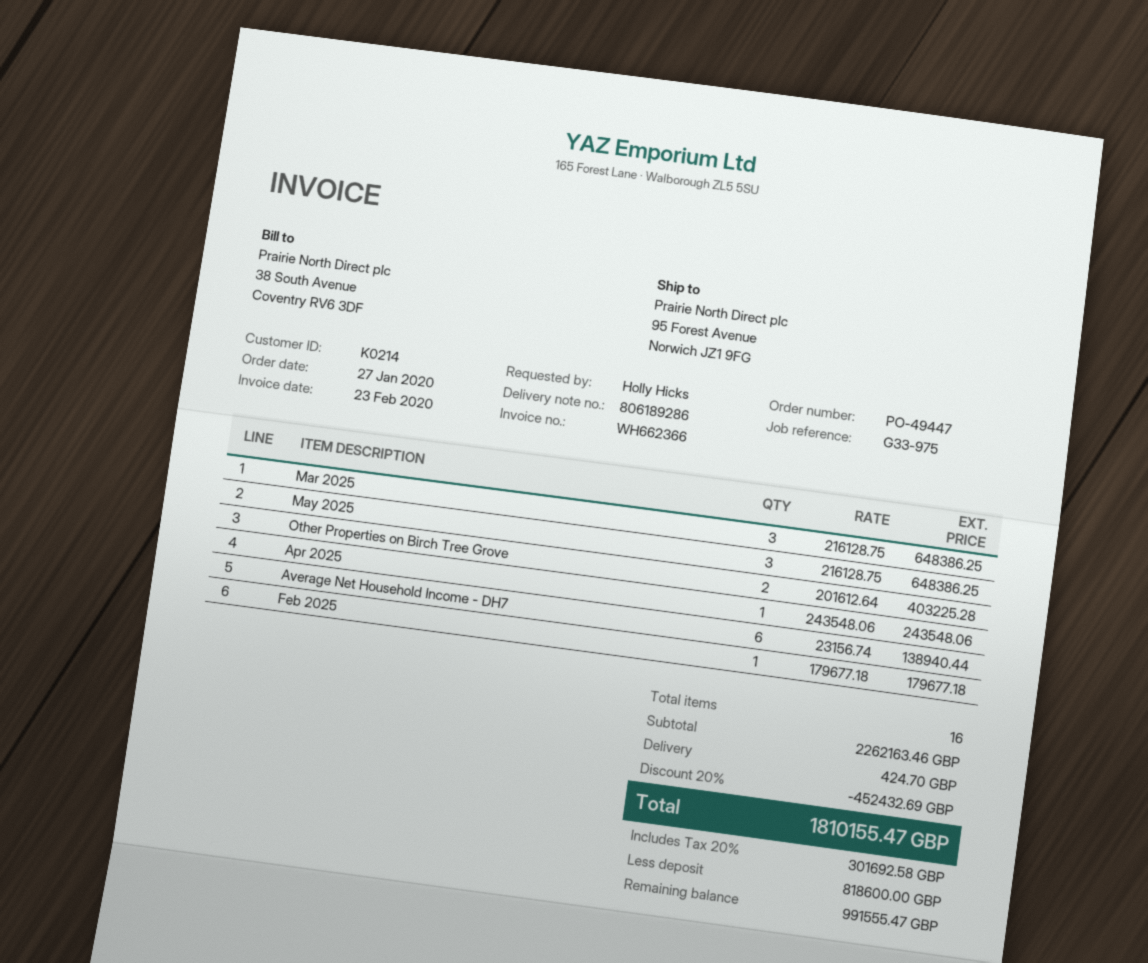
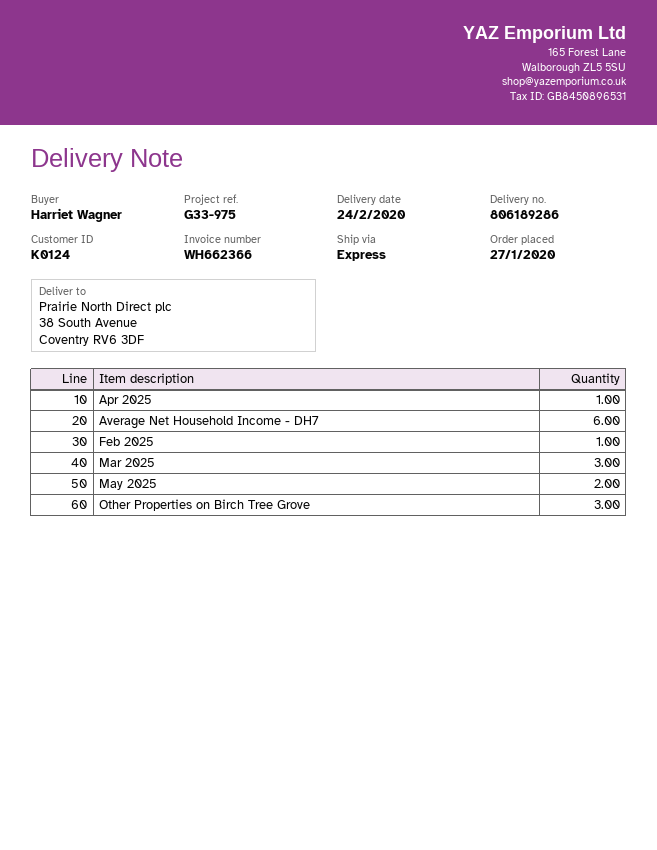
customer number: K0214 -> K0124
ordered by: Holly Hicks -> Harriet Wagner
ship to: 95 Forest Avenue, Norwich JZ1 9FG -> 38 South Avenue, Coventry RV6 3DF
May 2025: 3 -> 2
Other Properties on Birch Tree Grove: 2 -> 3

